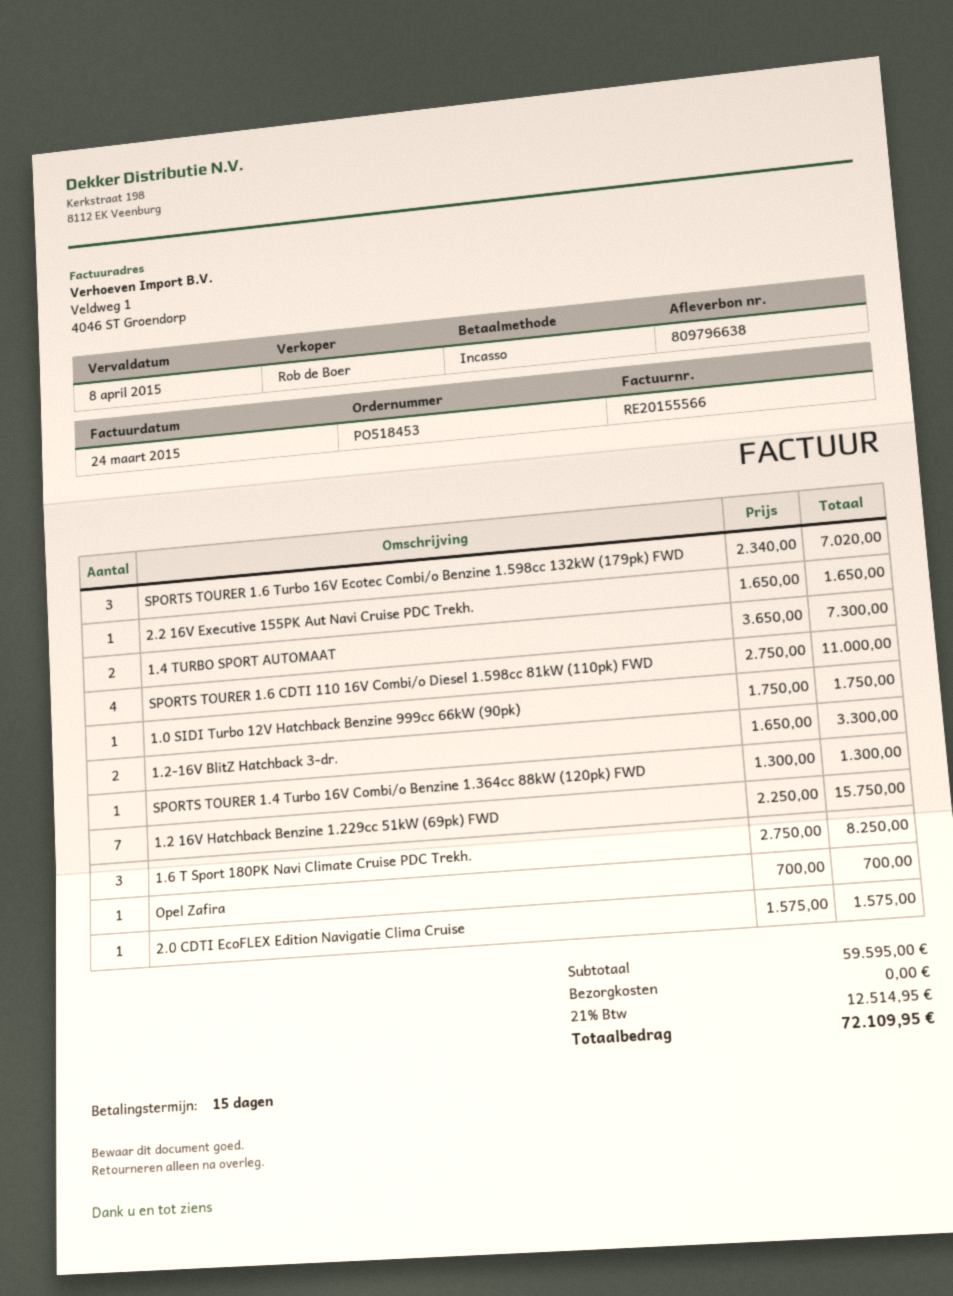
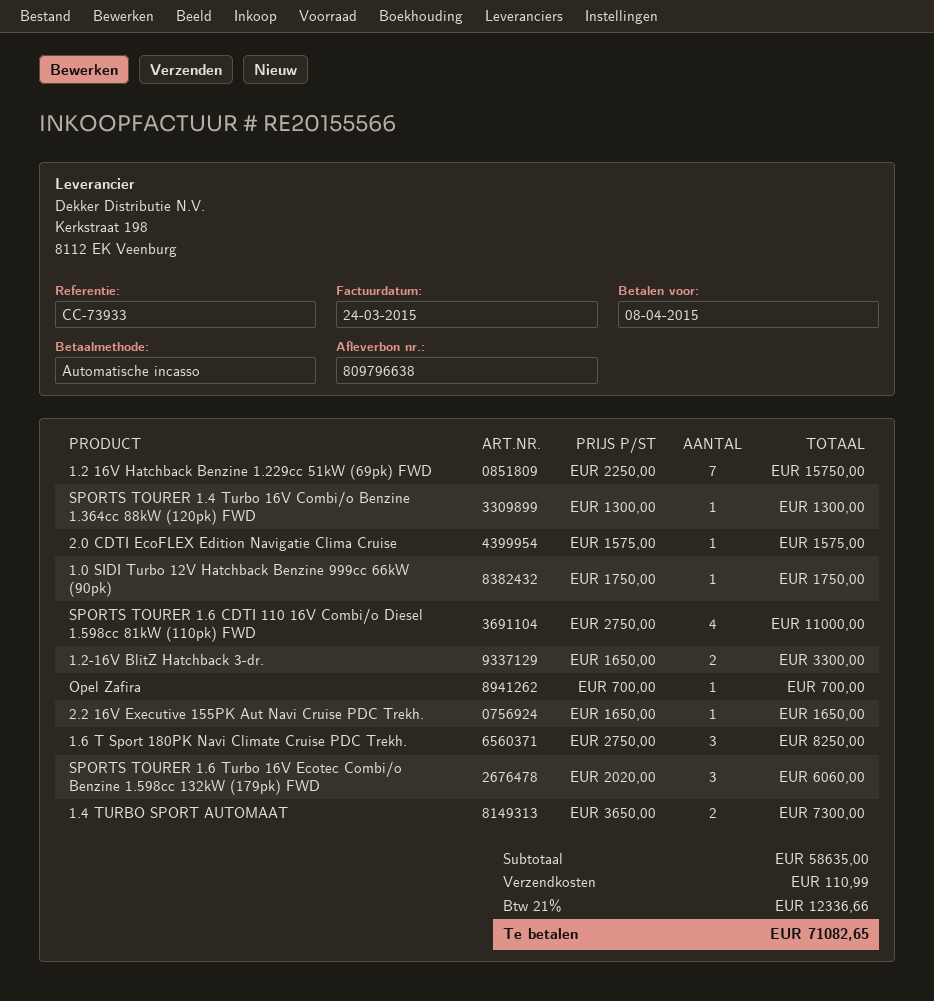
SPORTS TOURER 1.6 Turbo 16V Ecotec Combi/o Benzine 1.598cc 132kW (179pk) FWD: 3 x 2340.00 = 7020.00 -> 3 x 2020.00 = 6060.00
subtotal: 59595.00 -> 58635.00
shipping: 0.00 -> 110.99
tax: 21% = 12514.95 -> 21% = 12336.66
total: 72109.95 -> 71082.65

